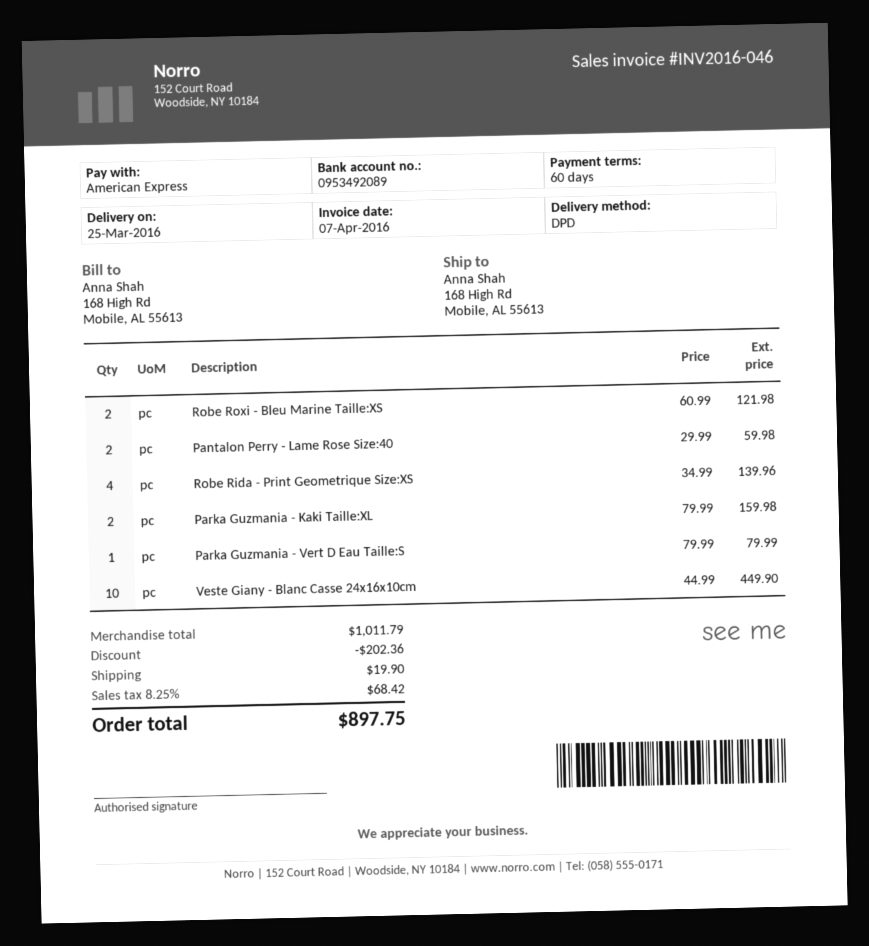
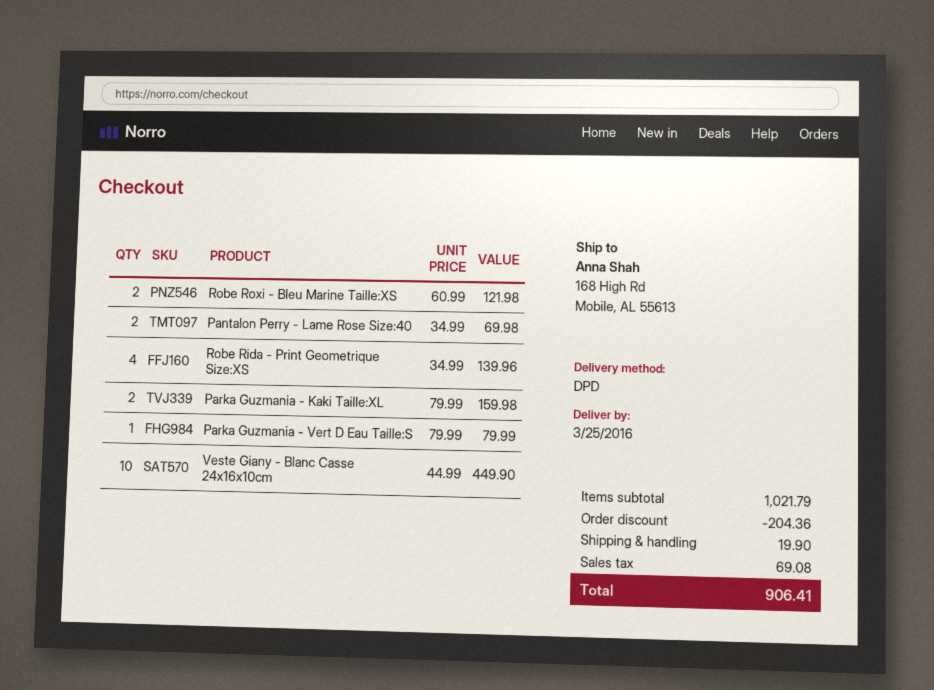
Pantalon Perry - Lame Rose Size:40: 2 x 29.99 = 59.98 -> 2 x 34.99 = 69.98
subtotal: 1011.79 -> 1021.79
discount: 202.36 -> 204.36
tax: 68.42 -> 69.08
total: 897.75 -> 906.41

